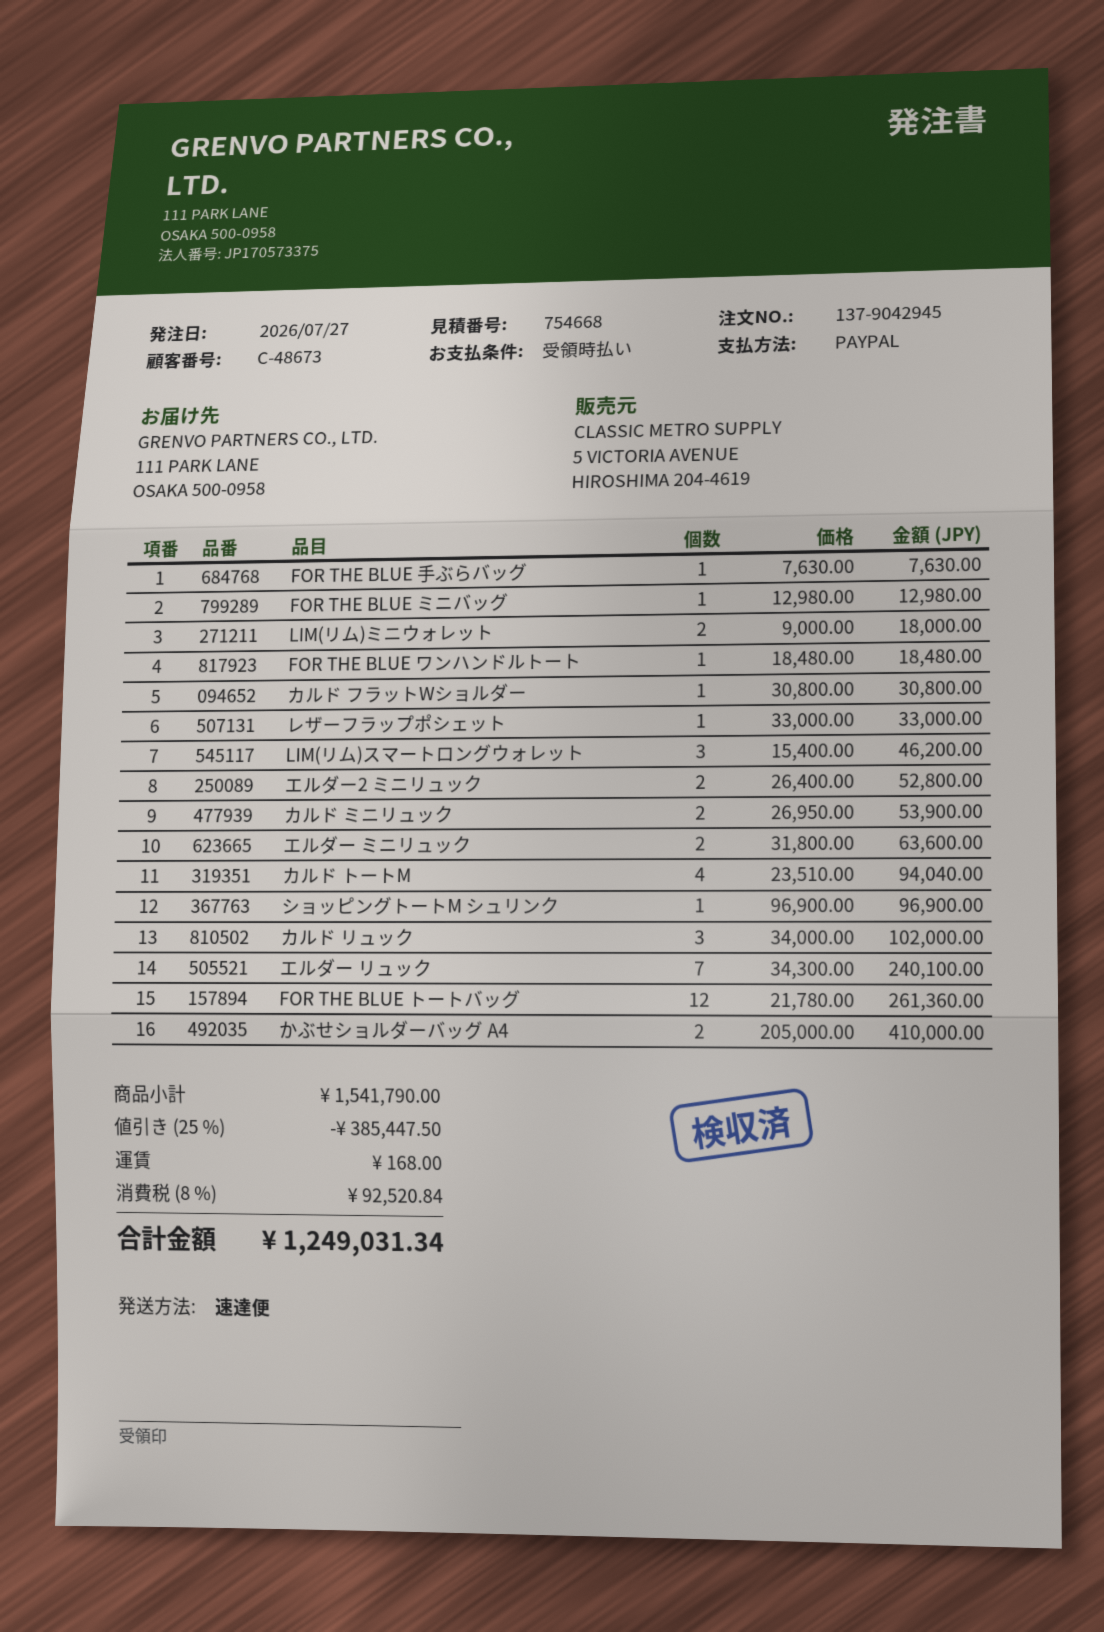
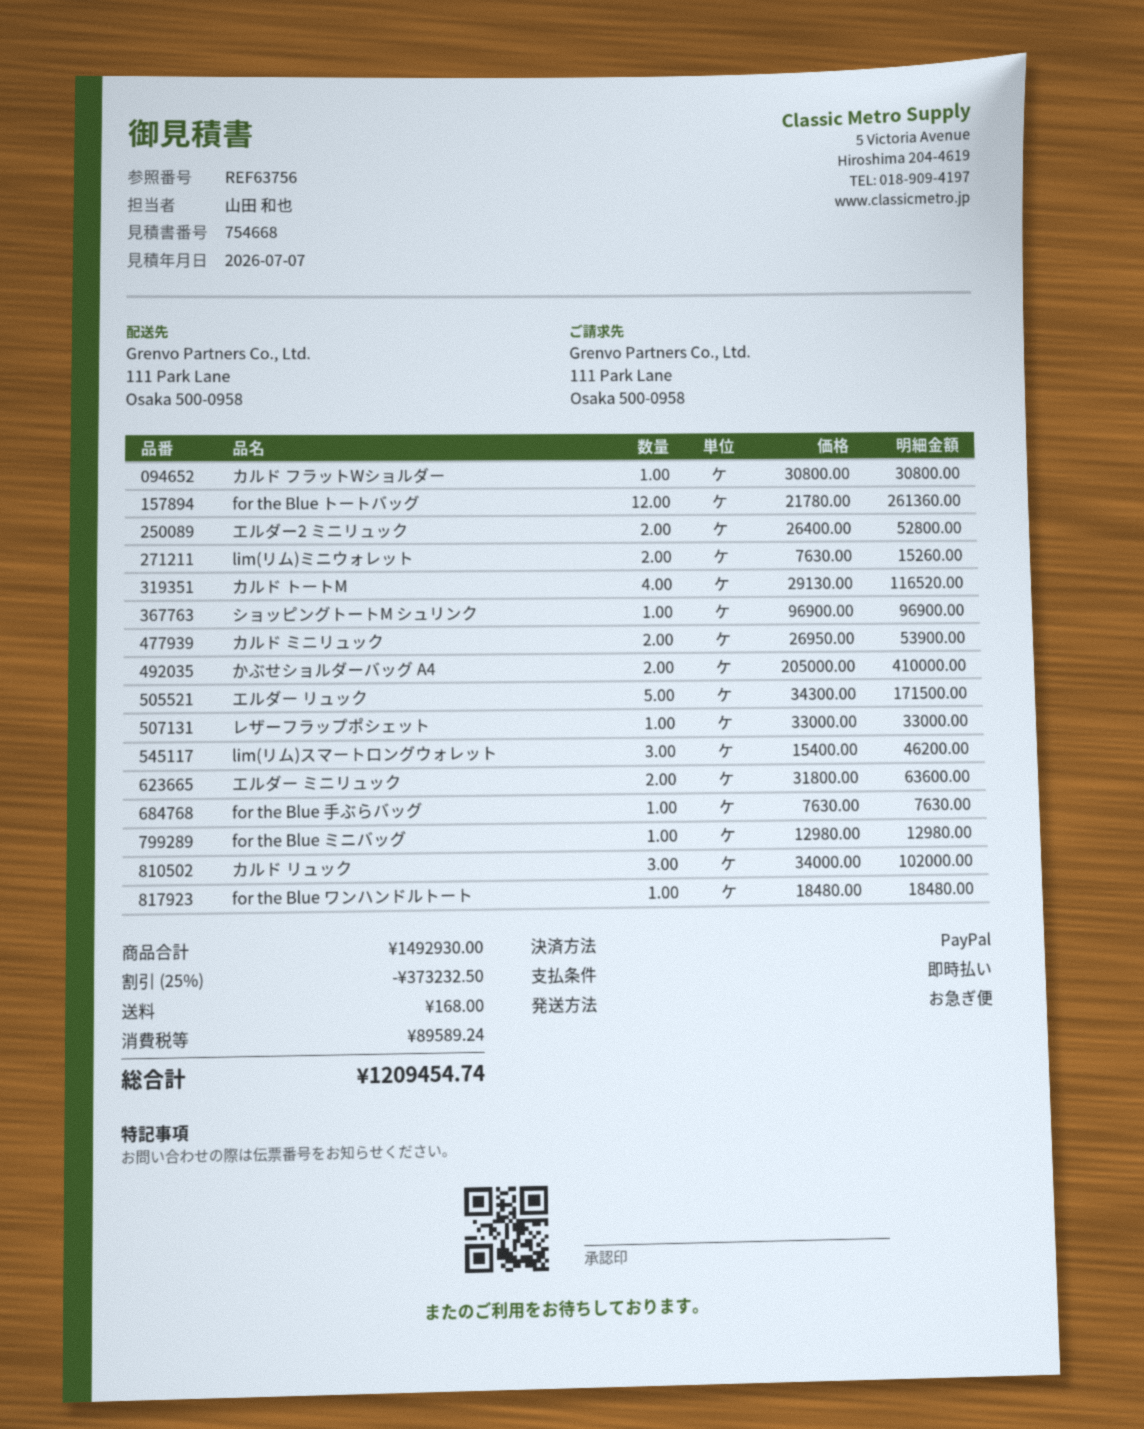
LIM(リム)ミニウォレット: 2 x 9000.00 = 18000.00 -> 2 x 7630.00 = 15260.00
カルド トートM: 4 x 23510.00 = 94040.00 -> 4 x 29130.00 = 116520.00
エルダー リュック: 7 x 34300.00 = 240100.00 -> 5 x 34300.00 = 171500.00
subtotal: 1541790.00 -> 1492930.00
discount: 25% = 385447.50 -> 25% = 373232.50
tax: 92520.84 -> 89589.24
total: 1249031.34 -> 1209454.74

